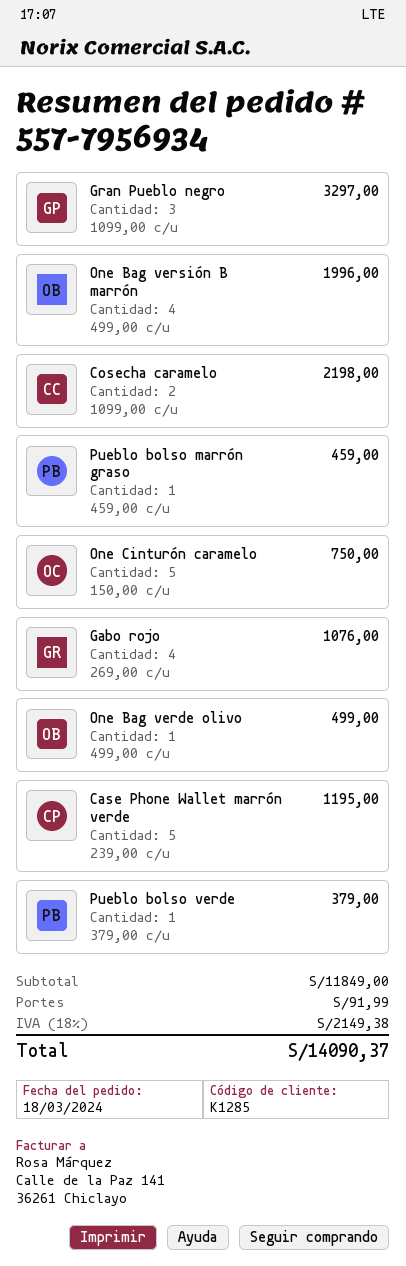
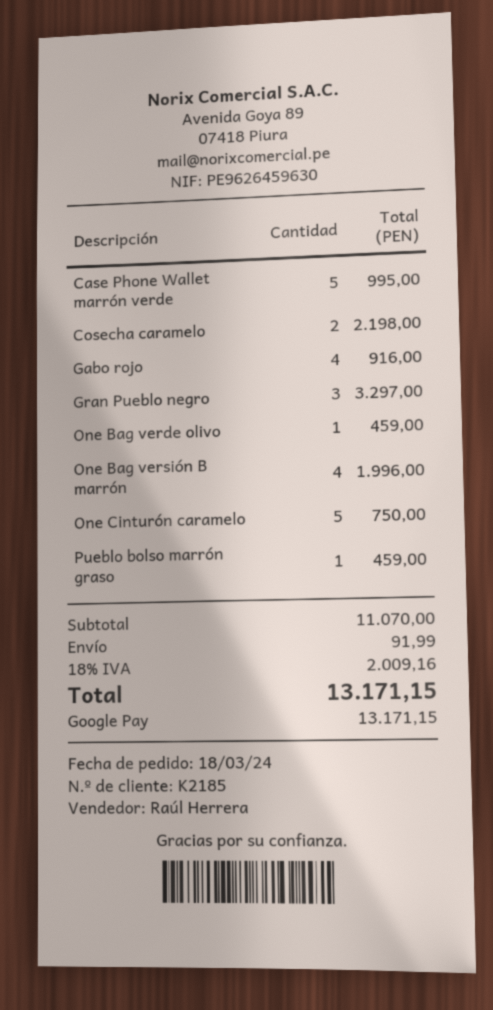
customer number: K1285 -> K2185
Gabo rojo: 4 for 1076.00 -> 4 for 916.00
One Bag verde olivo: 1 for 499.00 -> 1 for 459.00
Case Phone Wallet marrón verde: 5 for 1195.00 -> 5 for 995.00
Pueblo bolso verde: 1 for 379.00 -> none
subtotal: 11849.00 -> 11070.00
tax: 18% = 2149.38 -> 18% = 2009.16
total: 14090.37 -> 13171.15

